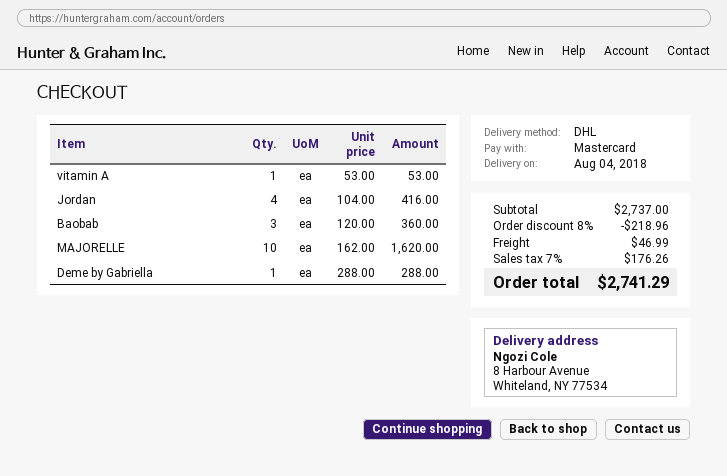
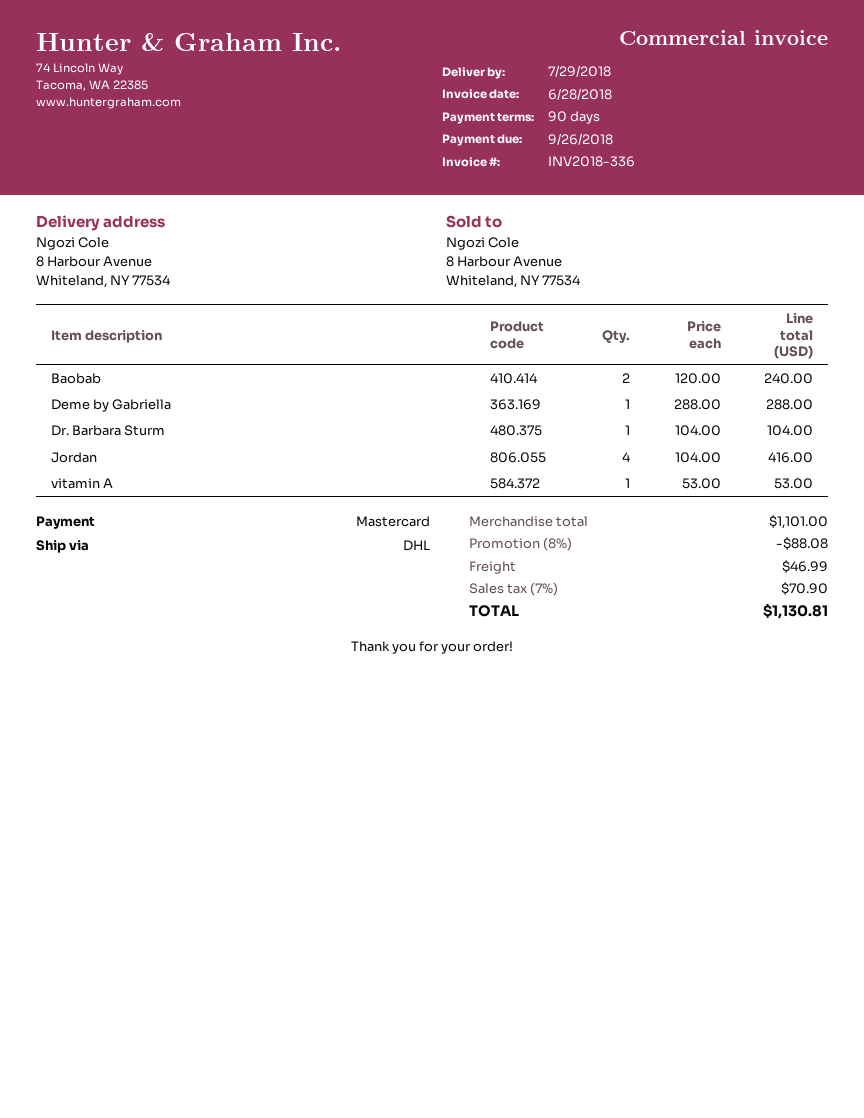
delivery date: 2018-08-04 -> 2018-07-29
Baobab: 3 x 120.00 = 360.00 -> 2 x 120.00 = 240.00
MAJORELLE: 10 x 162.00 = 1620.00 -> none
Dr. Barbara Sturm: none -> 1 x 104.00 = 104.00
subtotal: 2737.00 -> 1101.00
discount: 8% = 218.96 -> 8% = 88.08
tax: 7% = 176.26 -> 7% = 70.90
total: 2741.29 -> 1130.81

